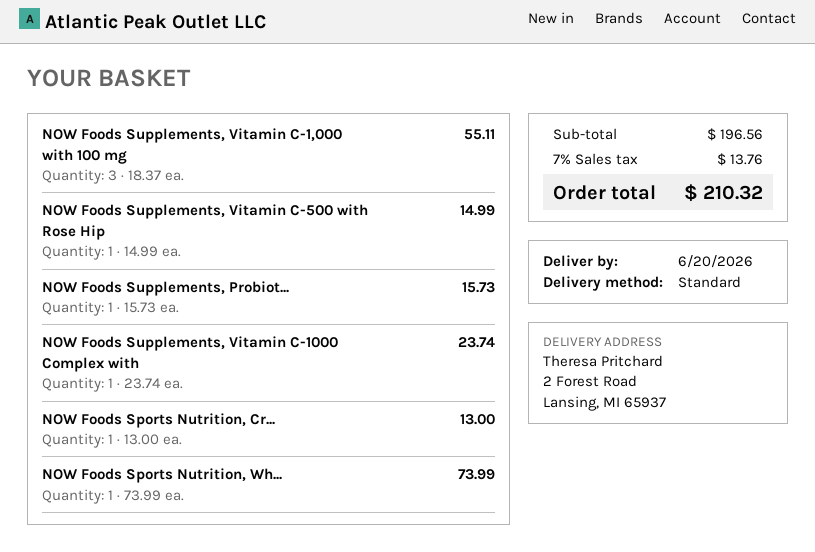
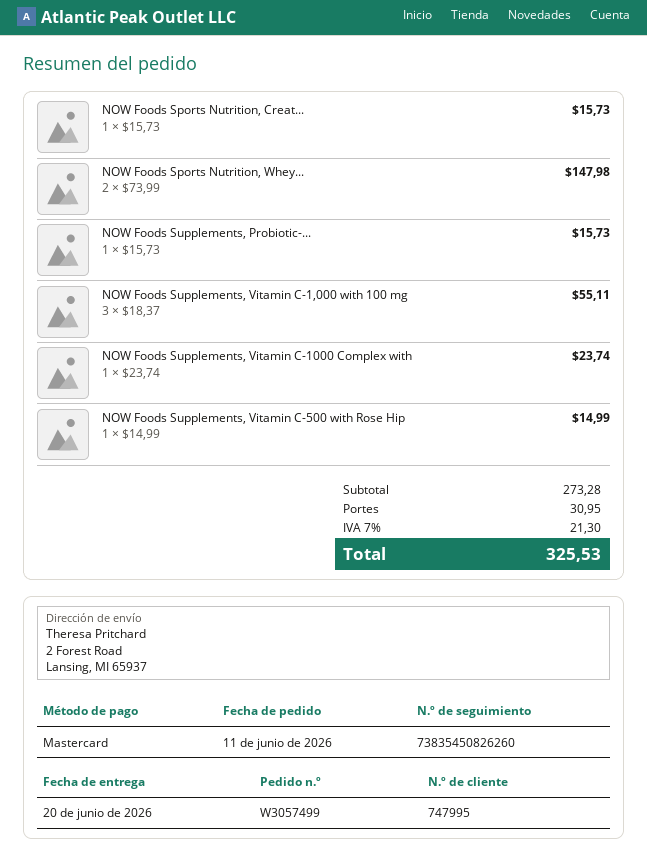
NOW Foods Sports Nutrition, Cr...: 1 x 13.00 = 13.00 -> 1 x 15.73 = 15.73
NOW Foods Sports Nutrition, Wh...: 1 x 73.99 = 73.99 -> 2 x 73.99 = 147.98
subtotal: 196.56 -> 273.28
shipping: none -> 30.95
tax: 7% = 13.76 -> 7% = 21.30
total: 210.32 -> 325.53

